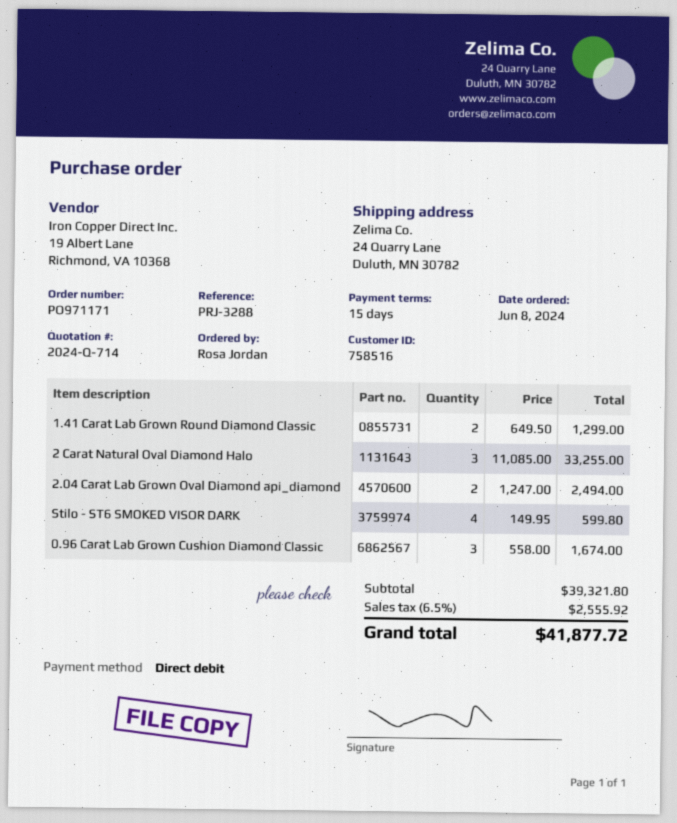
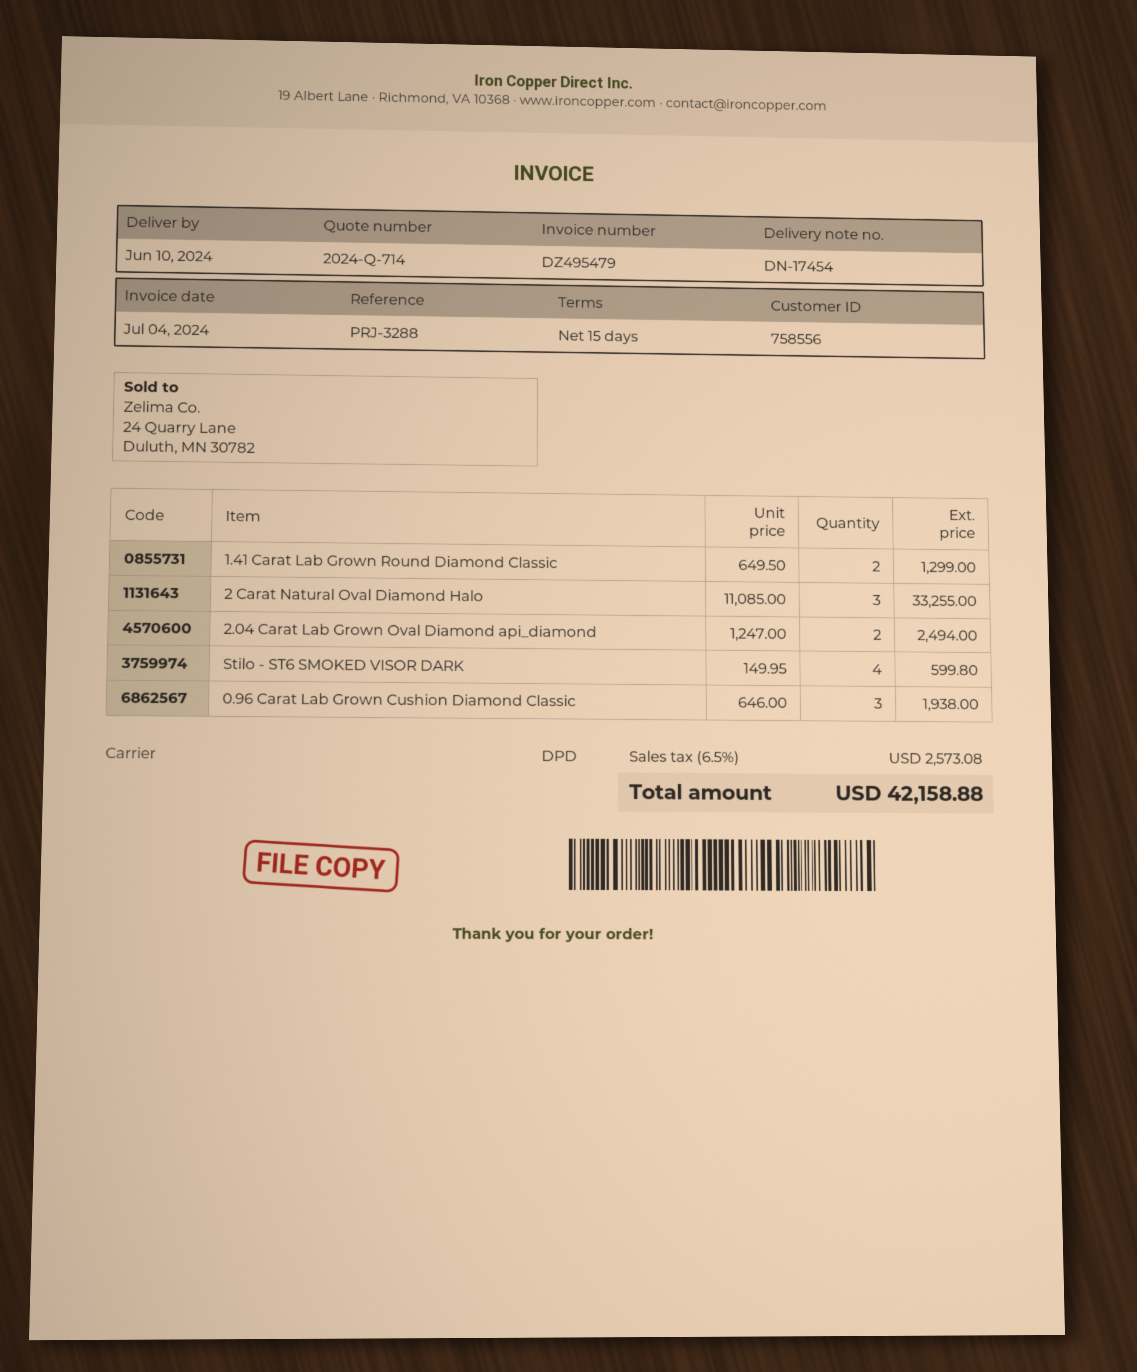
customer number: 758516 -> 758556
0.96 Carat Lab Grown Cushion Diamond Classic: 3 x 558.00 = 1674.00 -> 3 x 646.00 = 1938.00
tax: 6.5% = 2555.92 -> 6.5% = 2573.08
total: 41877.72 -> 42158.88

